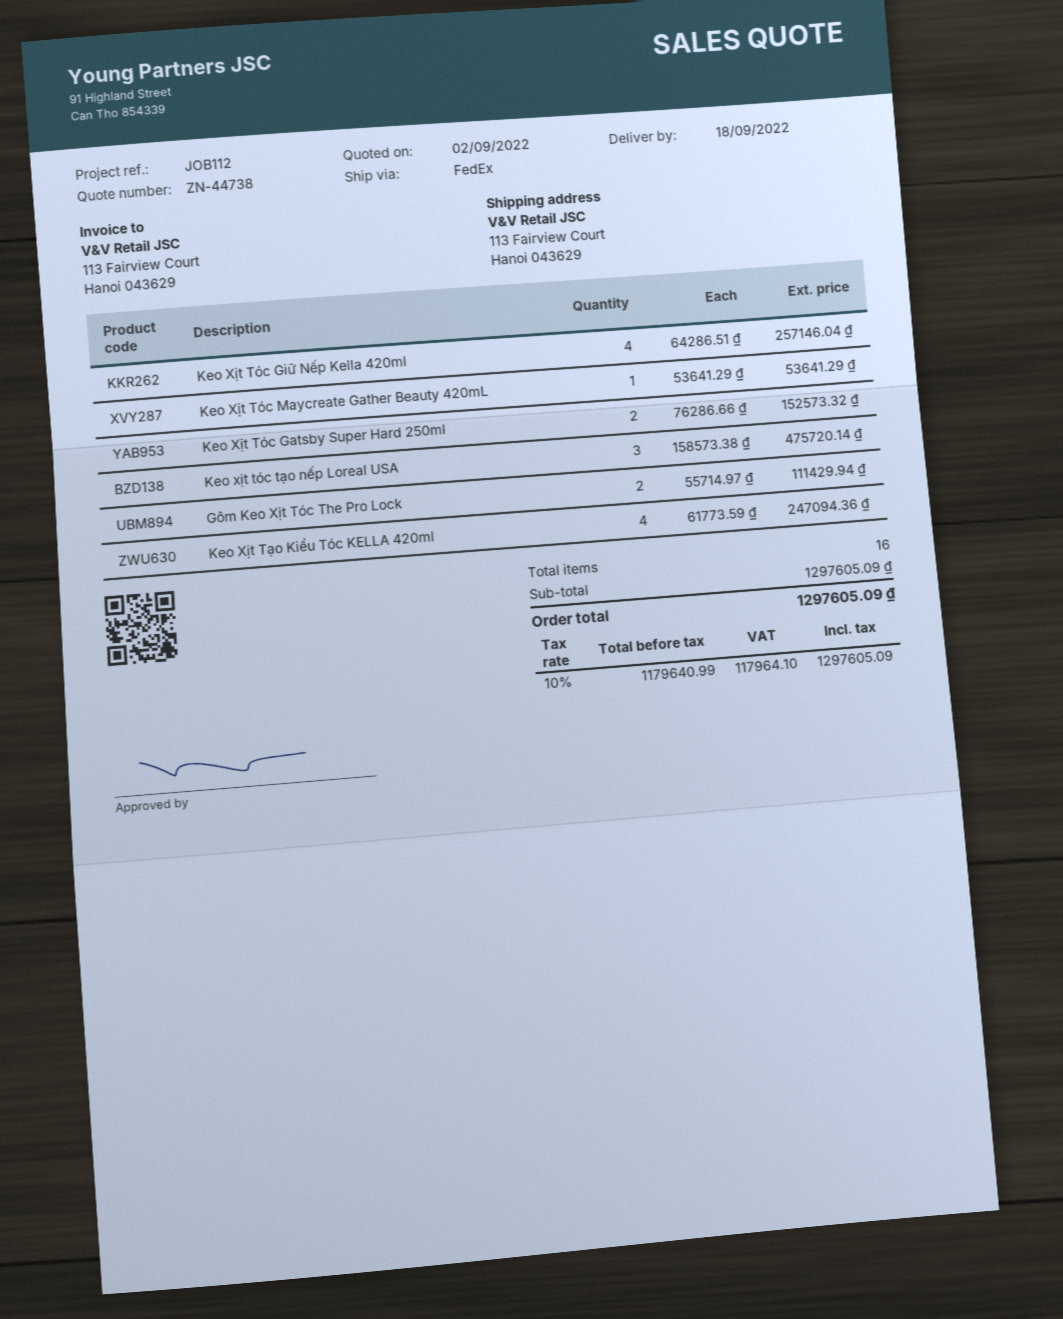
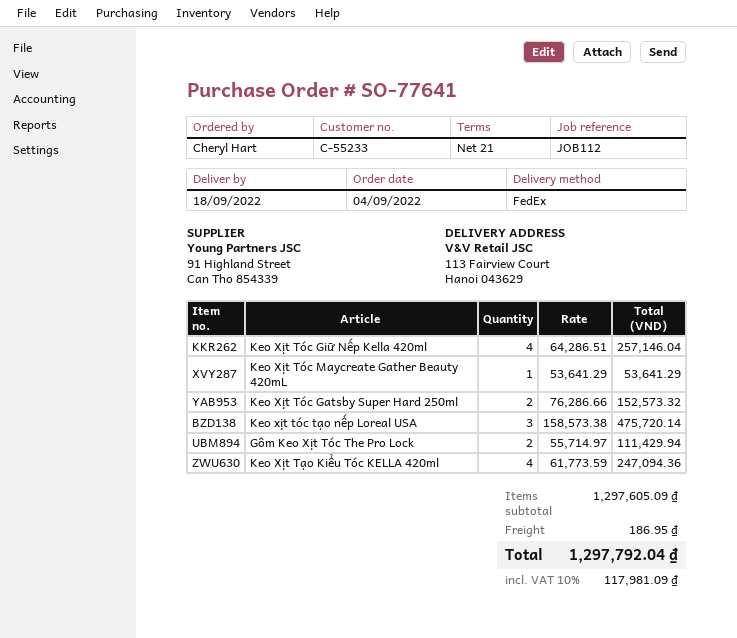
shipping: none -> 186.95
tax: 10% = 117964.10 -> 10% = 117981.09
total: 1297605.09 -> 1297792.04

